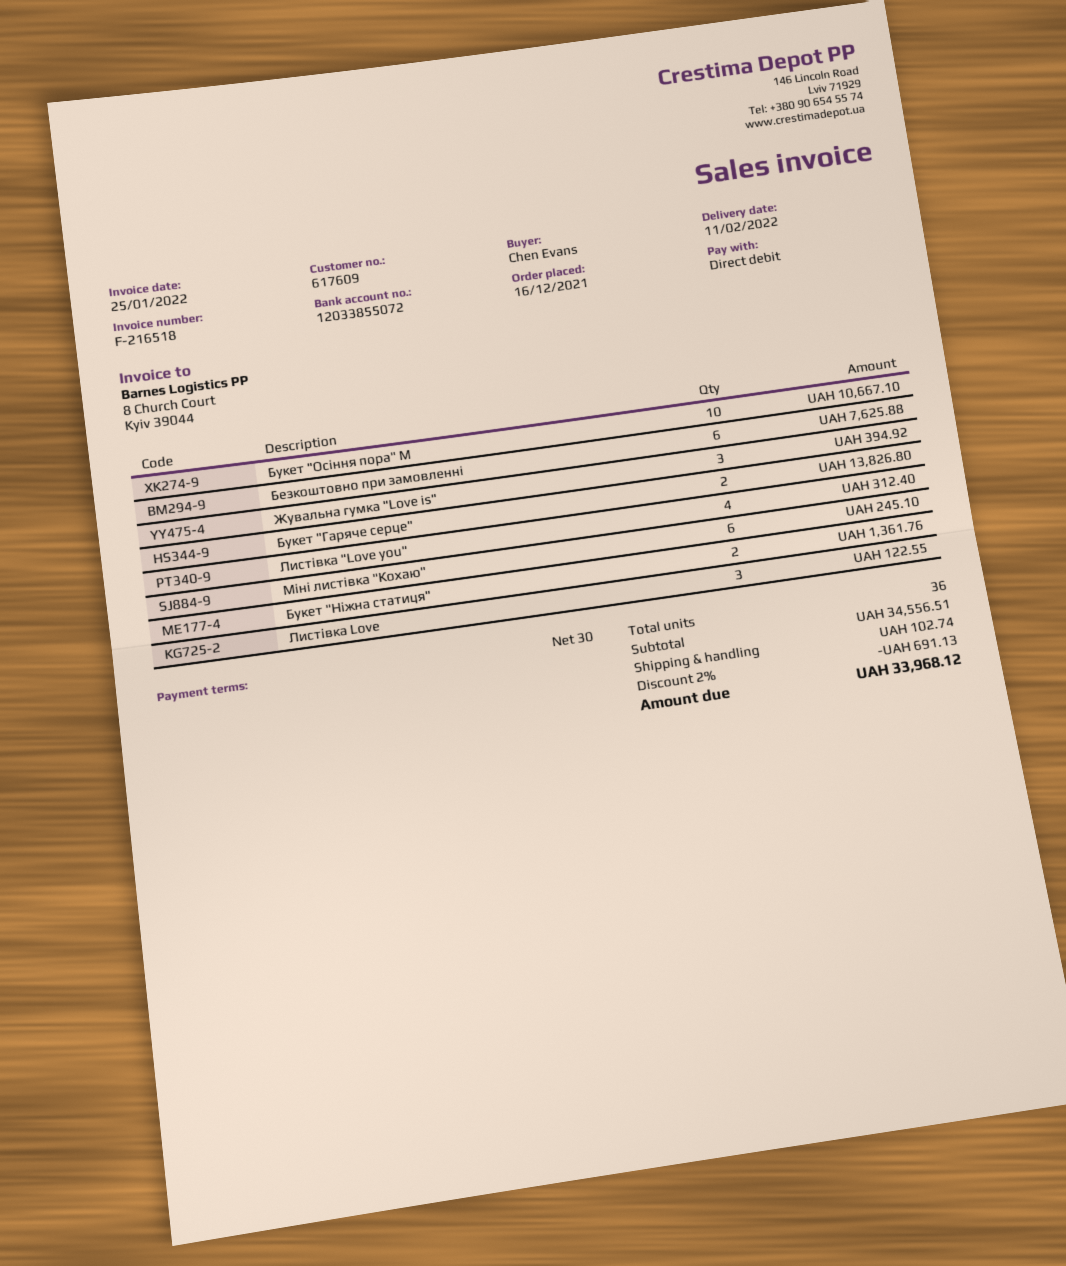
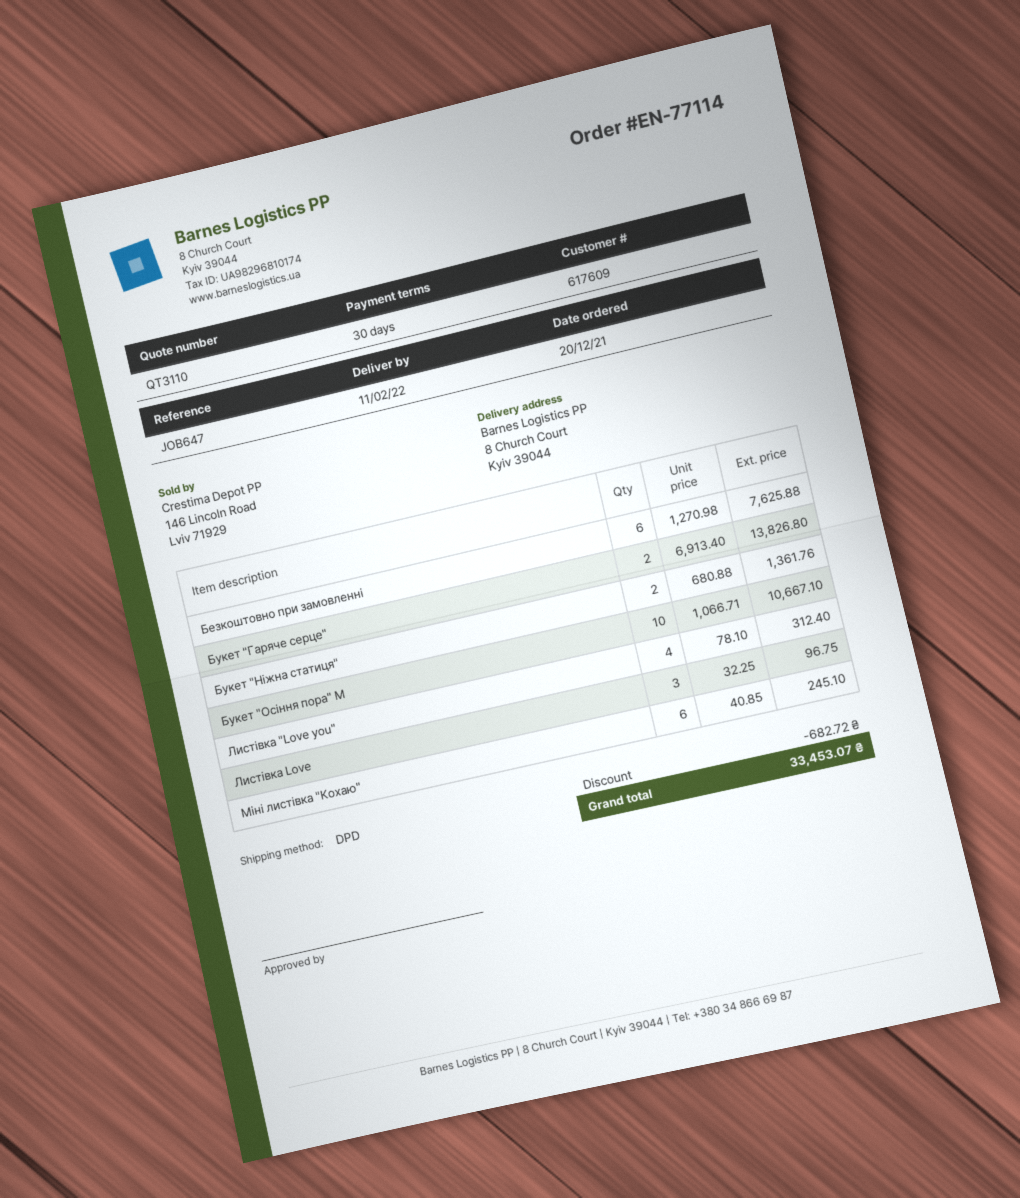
order date: 2021-12-16 -> 2021-12-20
Жувальна гумка "Love is": 3 for 394.92 -> none
Листівка Love: 3 for 122.55 -> 3 for 96.75
discount: 691.13 -> 682.72
shipping: 102.74 -> none
total: 33968.12 -> 33453.07

